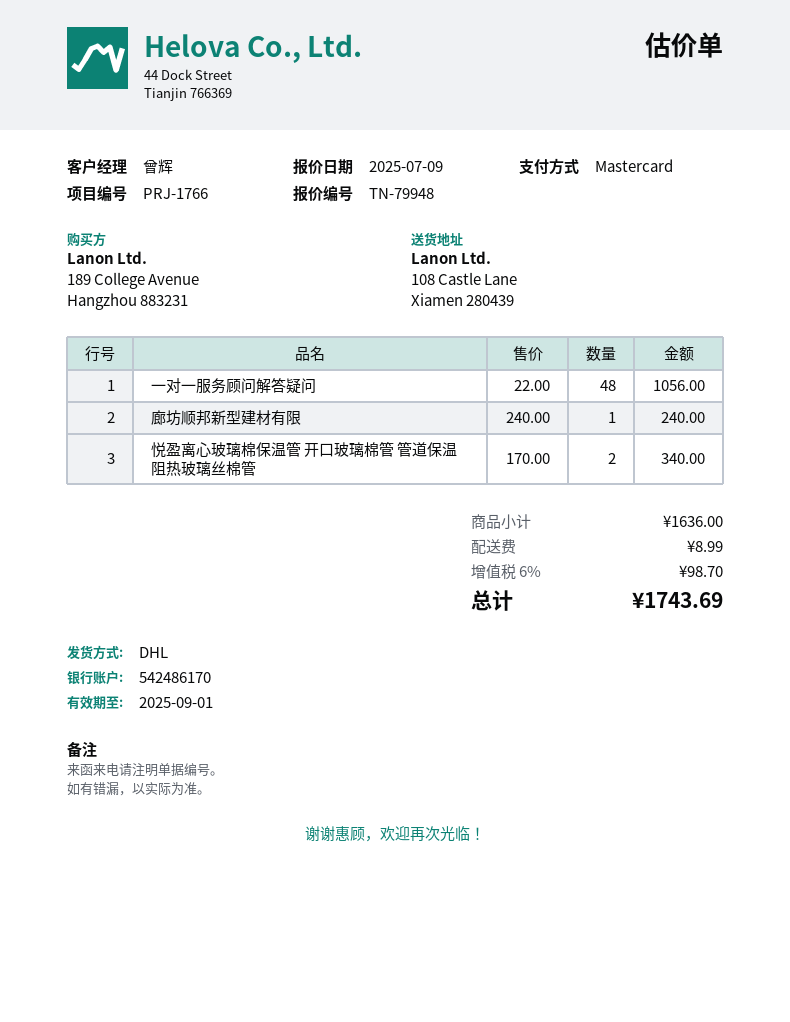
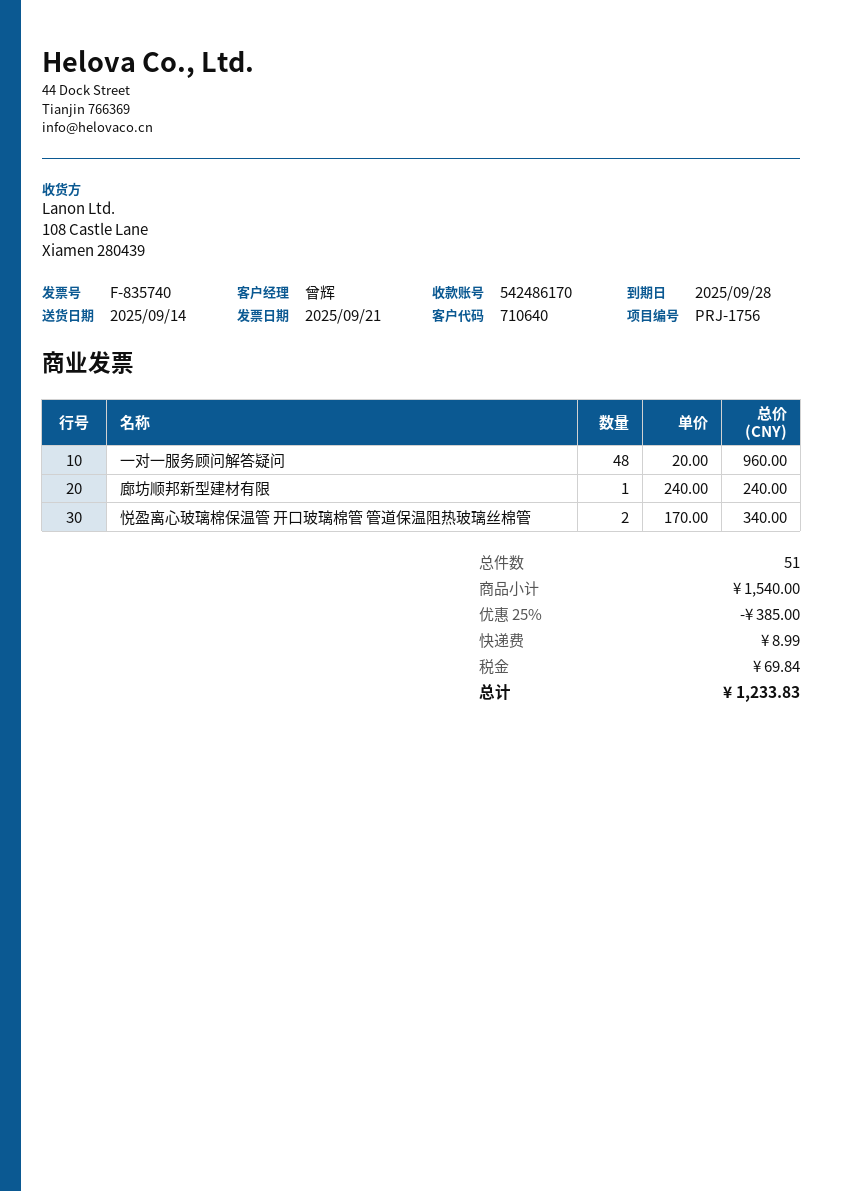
reference: PRJ-1766 -> PRJ-1756
一对一服务顾问解答疑问: 48 x 22.00 = 1056.00 -> 48 x 20.00 = 960.00
subtotal: 1636.00 -> 1540.00
discount: none -> 25% = 385.00
tax: 98.70 -> 69.84
total: 1743.69 -> 1233.83

